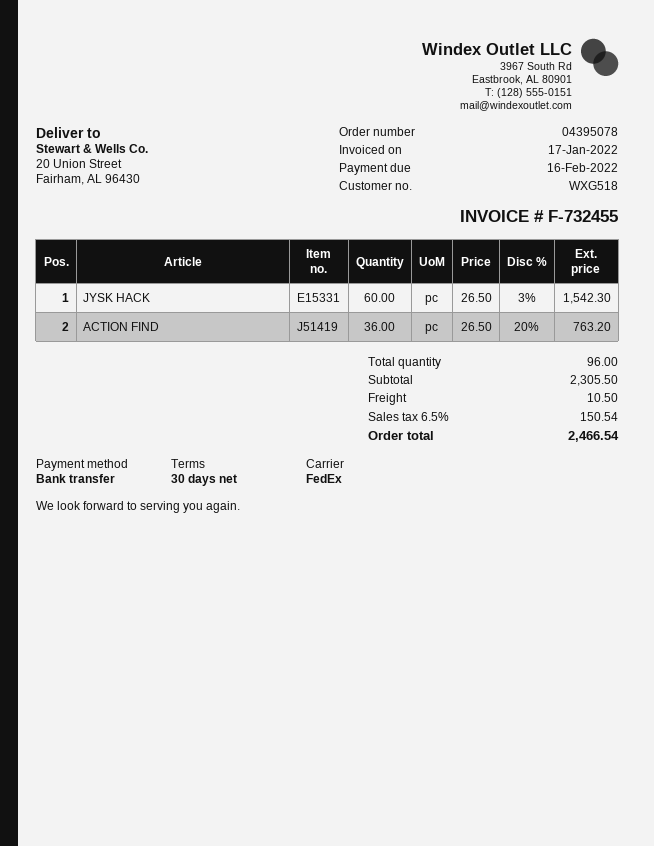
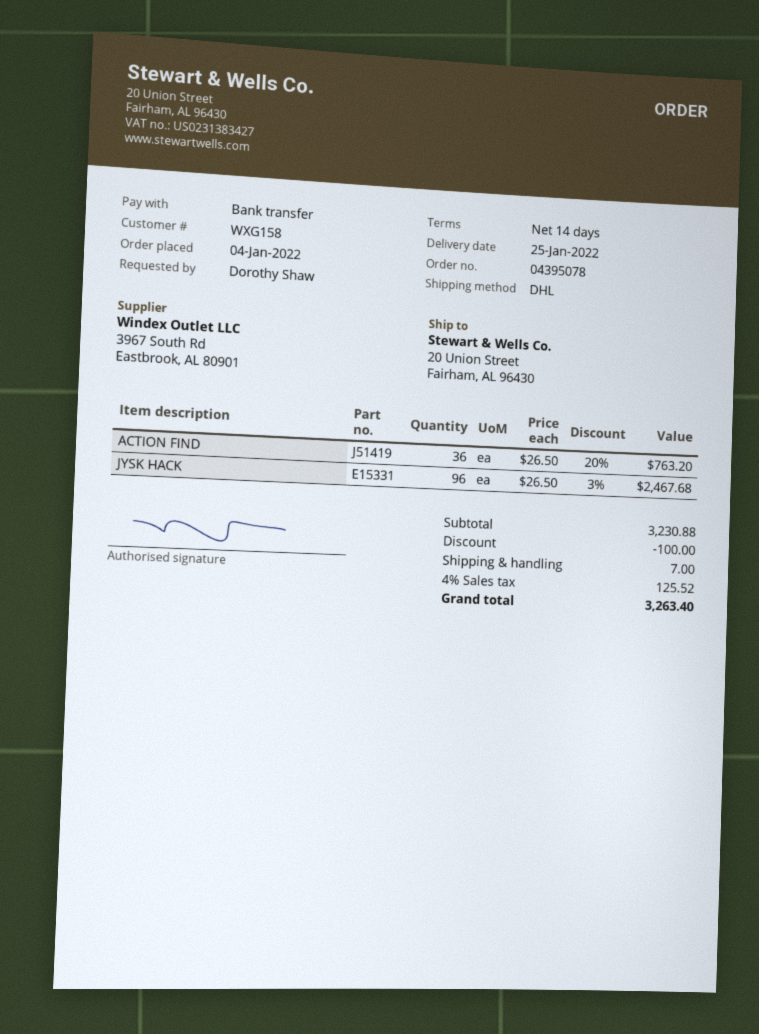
payment terms: 30 days -> 14 days
customer number: WXG518 -> WXG158
shipping method: FedEx -> DHL
JYSK HACK: 60 x 26.50 - 3% = 1542.30 -> 96 x 26.50 - 3% = 2467.68
subtotal: 2305.50 -> 3230.88
discount: none -> 100.00
shipping: 10.50 -> 7.00
tax: 6.5% = 150.54 -> 4% = 125.52
total: 2466.54 -> 3263.40

